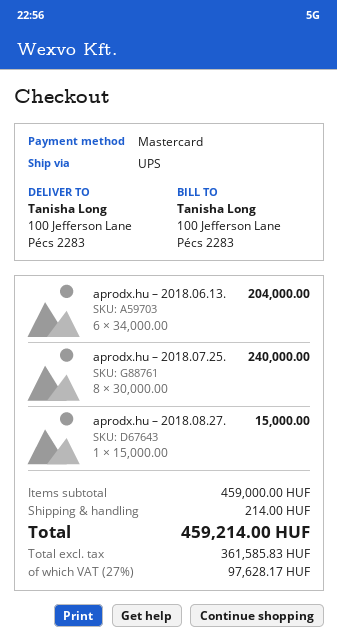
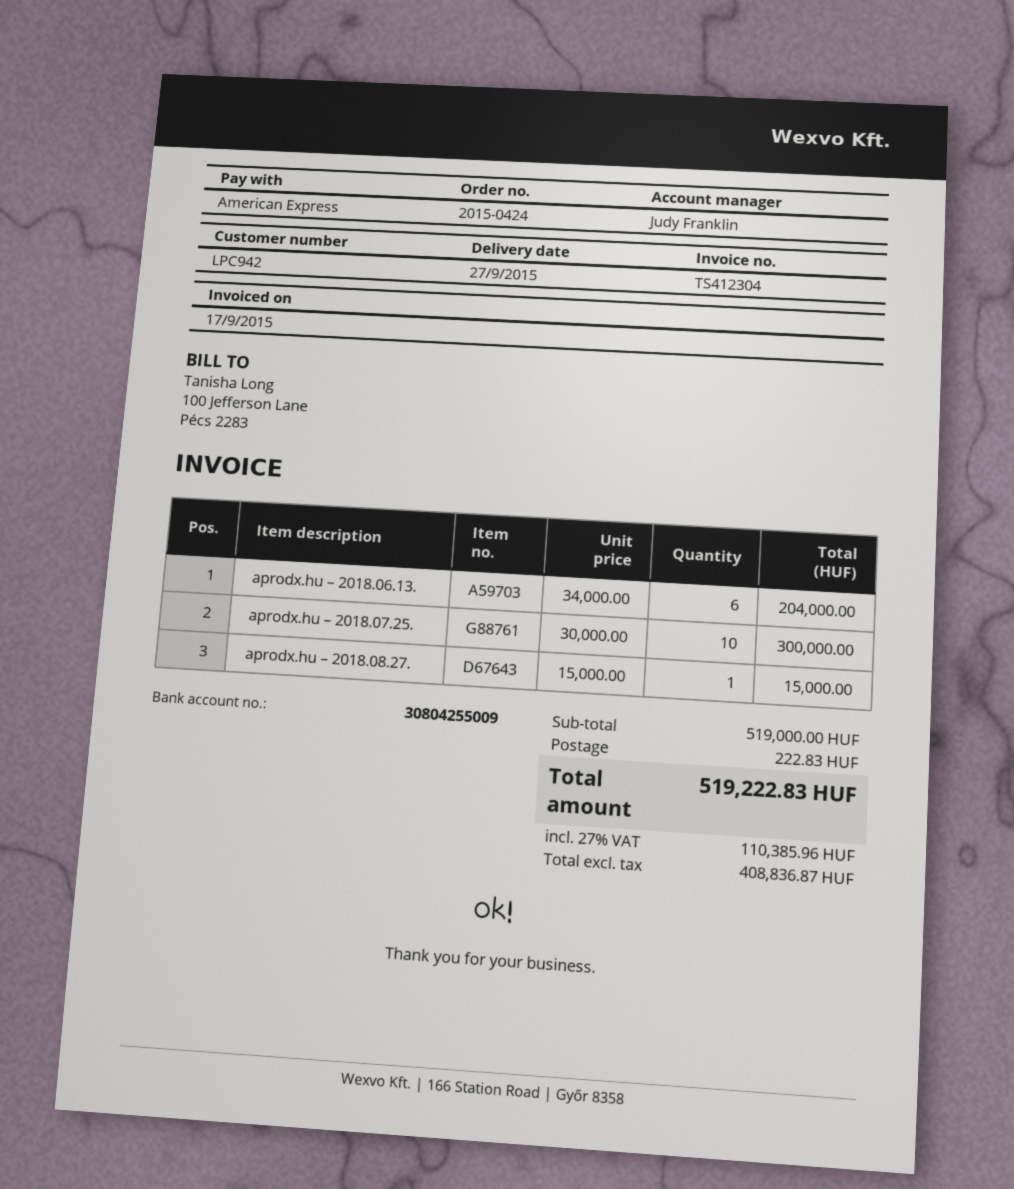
payment method: Mastercard -> American Express
aprodx.hu – 2018.07.25.: 8 x 30000.00 = 240000.00 -> 10 x 30000.00 = 300000.00
subtotal: 459000.00 -> 519000.00
shipping: 214.00 -> 222.83
net: 361585.83 -> 408836.87
tax: 27% = 97628.17 -> 27% = 110385.96
total: 459214.00 -> 519222.83

